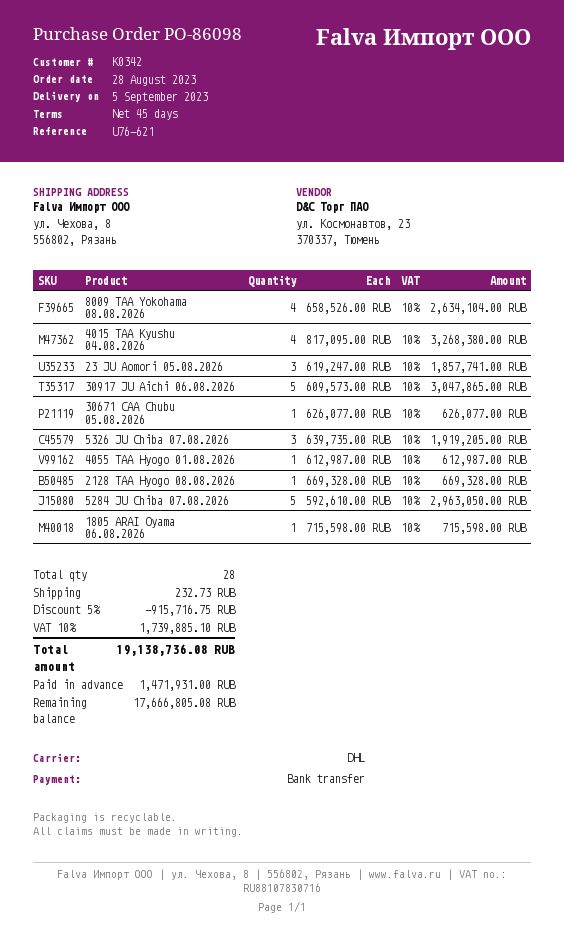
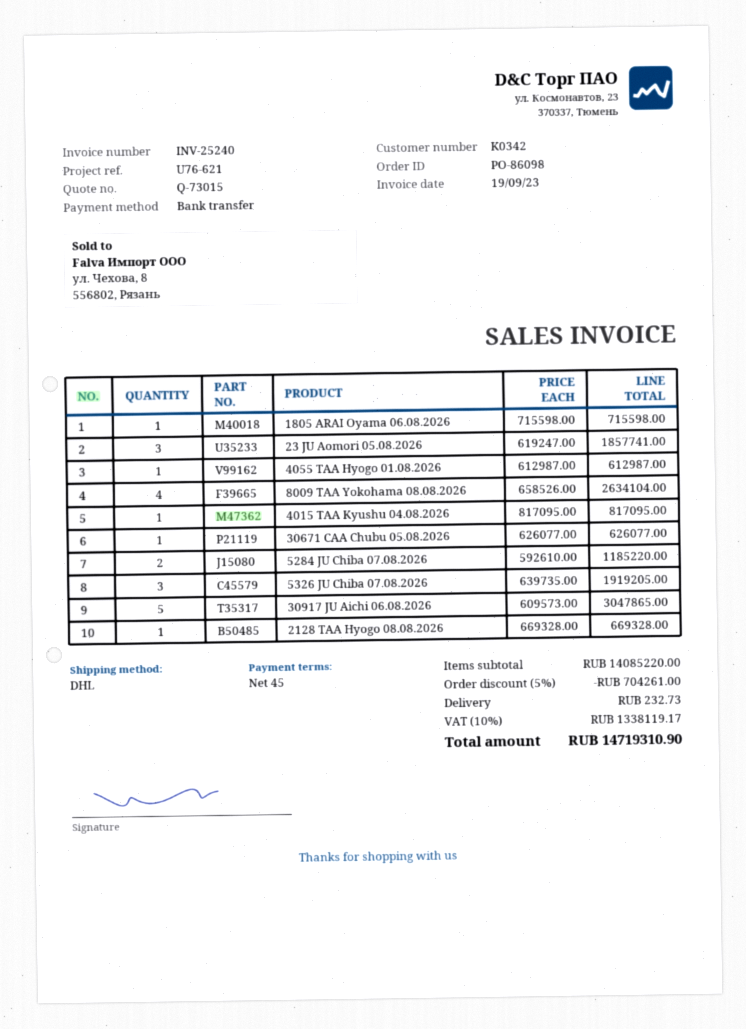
4015 TAA Kyushu 04.08.2026: 4 x 817095.00 = 3268380.00 -> 1 x 817095.00 = 817095.00
5284 JU Chiba 07.08.2026: 5 x 592610.00 = 2963050.00 -> 2 x 592610.00 = 1185220.00
discount: 5% = 915716.75 -> 5% = 704261.00
tax: 10% = 1739885.10 -> 10% = 1338119.17
total: 19138736.08 -> 14719310.90

